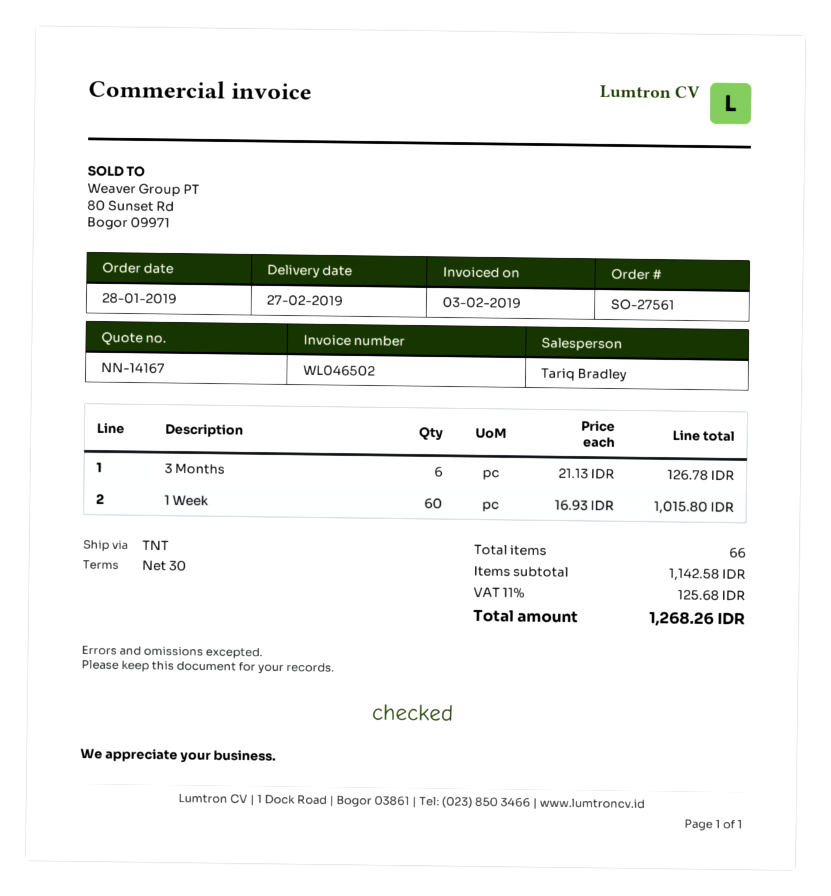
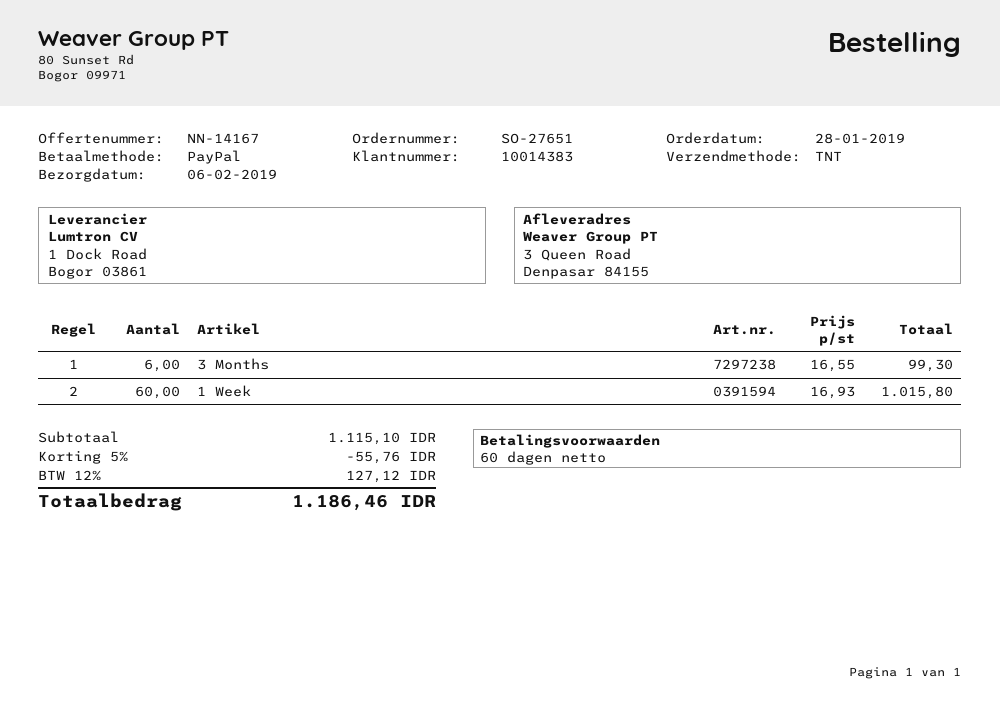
order number: SO-27561 -> SO-27651
delivery date: 2019-02-27 -> 2019-02-06
payment terms: 30 days -> 60 days
3 Months: 6 x 21.13 = 126.78 -> 6 x 16.55 = 99.30
subtotal: 1142.58 -> 1115.10
discount: none -> 5% = 55.76
tax: 11% = 125.68 -> 12% = 127.12
total: 1268.26 -> 1186.46

